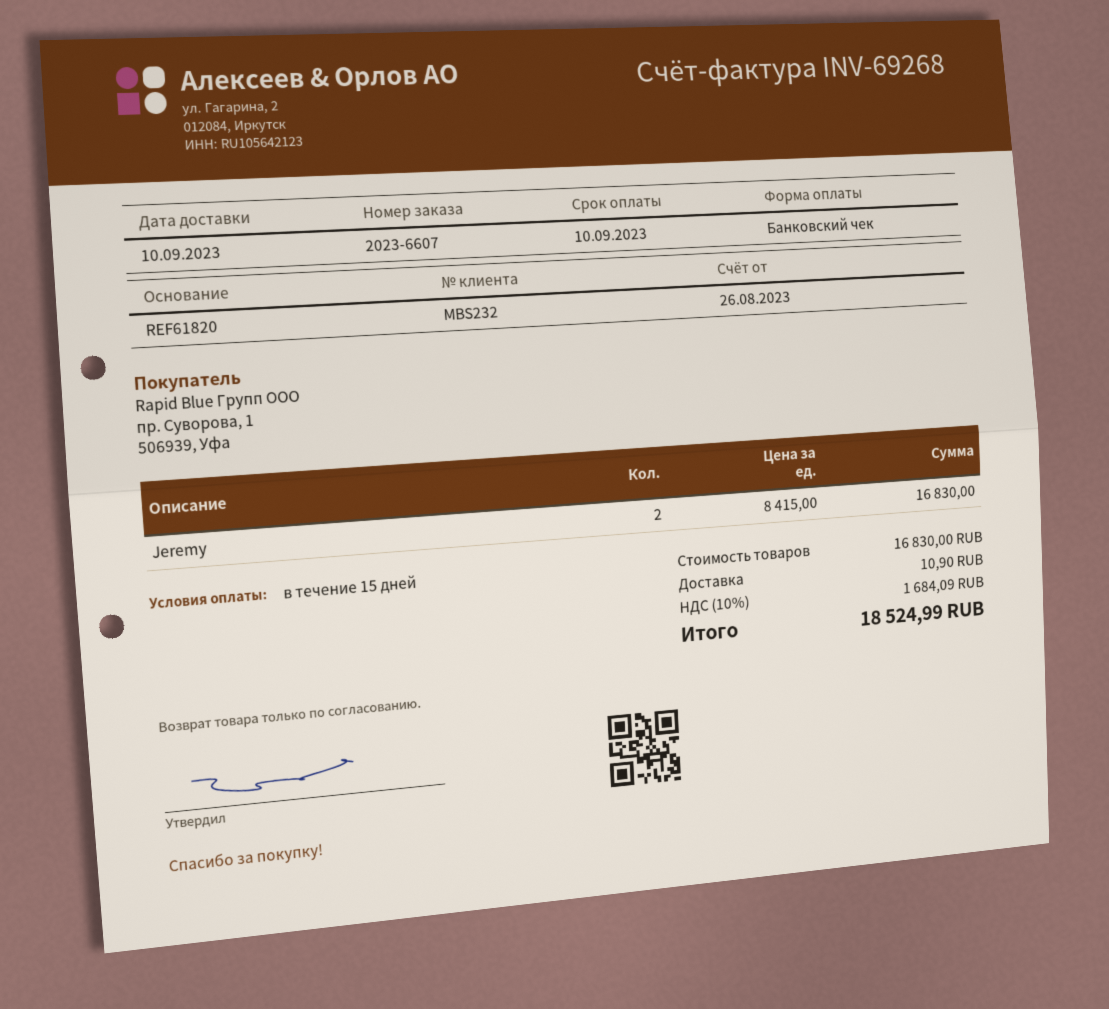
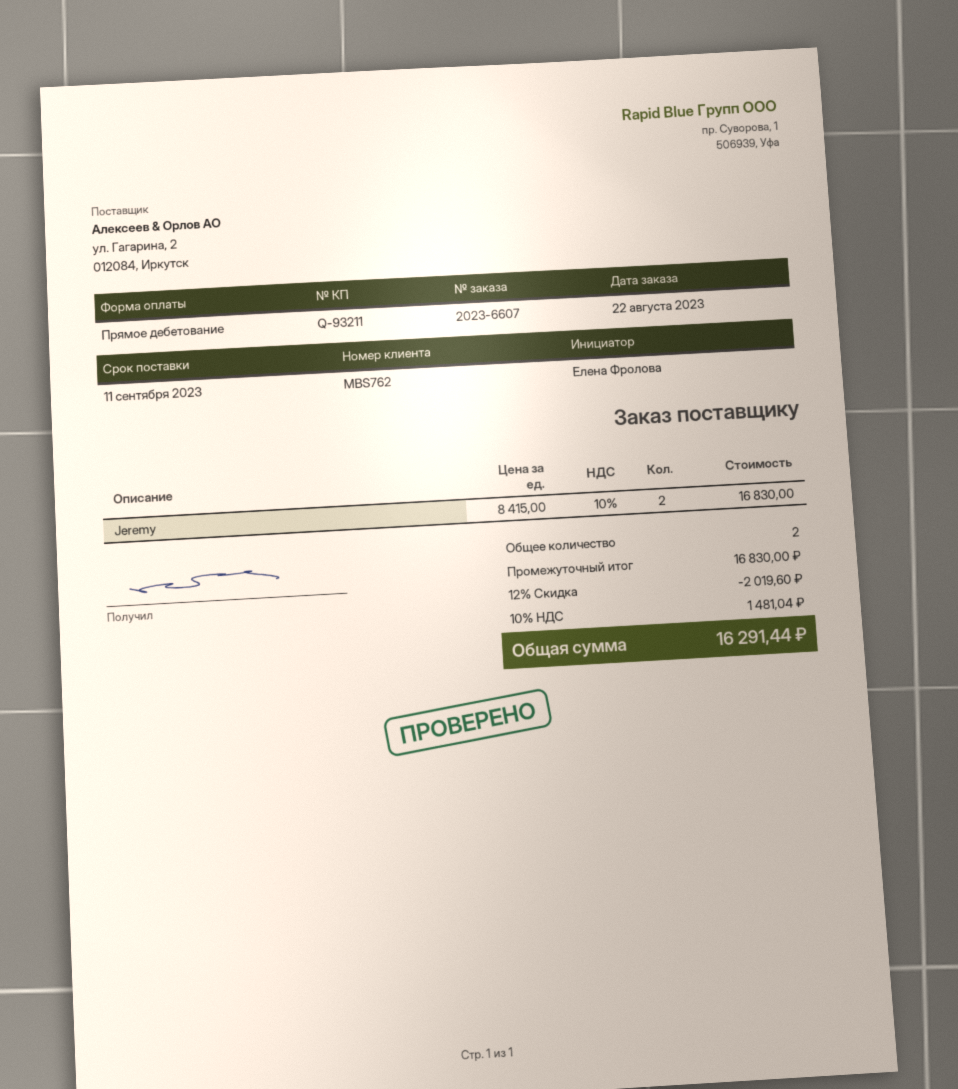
delivery date: 2023-09-10 -> 2023-09-11
customer number: MBS232 -> MBS762
payment method: cheque -> direct debit
discount: none -> 12% = 2019.60
shipping: 10.90 -> none
tax: 10% = 1684.09 -> 10% = 1481.04
total: 18524.99 -> 16291.44

